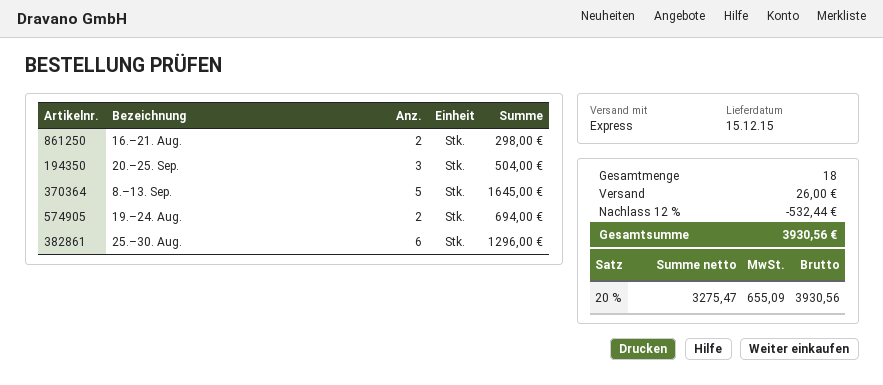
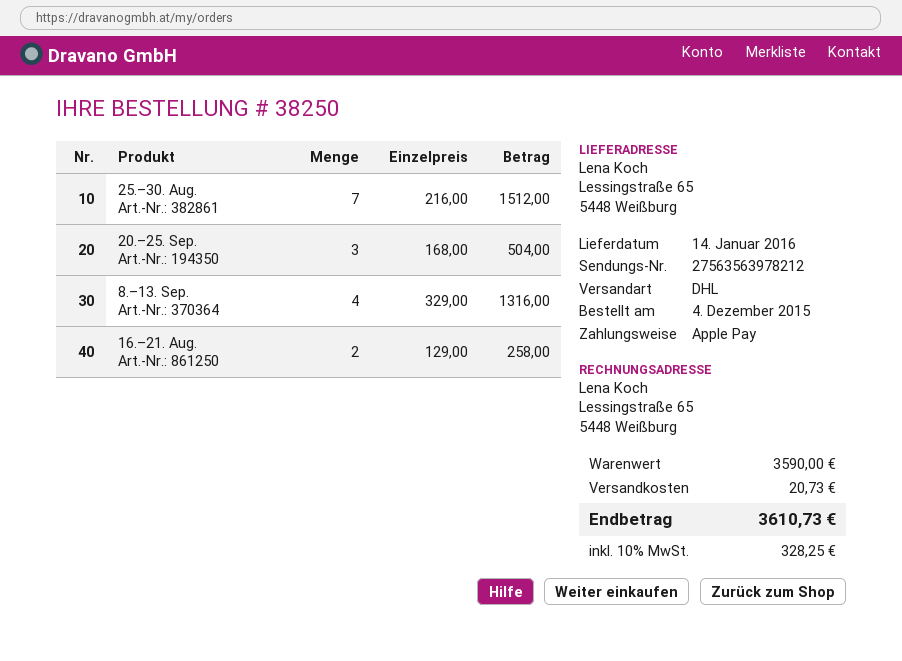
delivery date: 2015-12-15 -> 2016-01-14
shipping method: express -> DHL
16.–21. Aug.: 2 for 298.00 -> 2 for 258.00
8.–13. Sep.: 5 for 1645.00 -> 4 for 1316.00
19.–24. Aug.: 2 for 694.00 -> none
25.–30. Aug.: 6 for 1296.00 -> 7 for 1512.00
discount: 12% = 532.44 -> none
shipping: 26.00 -> 20.73
tax: 20% = 655.09 -> 10% = 328.25
total: 3930.56 -> 3610.73

